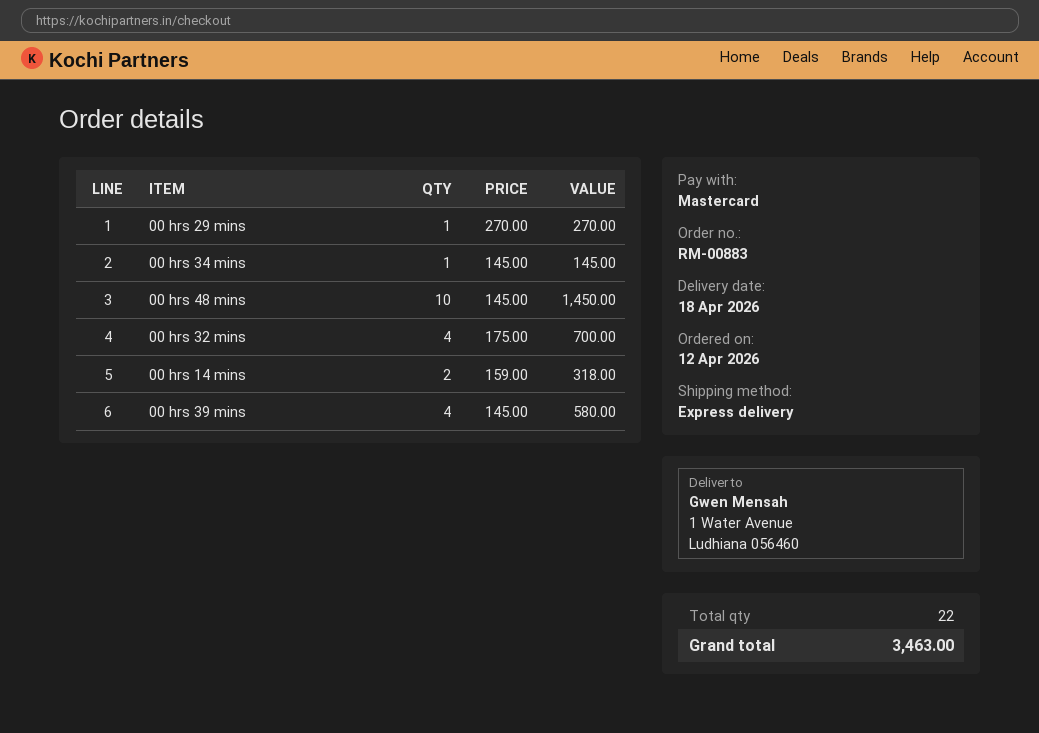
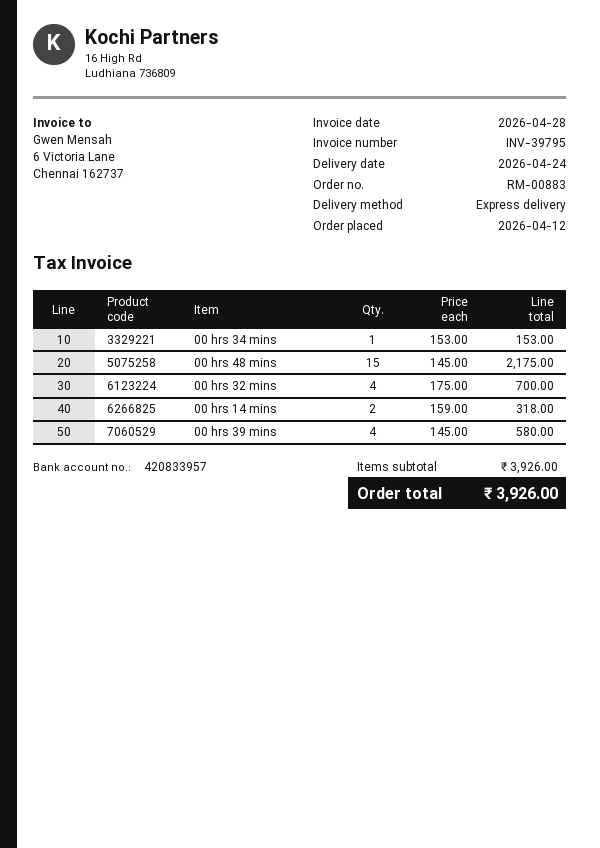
delivery date: 2026-04-18 -> 2026-04-24
00 hrs 29 mins: 1 x 270.00 = 270.00 -> none
00 hrs 34 mins: 1 x 145.00 = 145.00 -> 1 x 153.00 = 153.00
00 hrs 48 mins: 10 x 145.00 = 1450.00 -> 15 x 145.00 = 2175.00
total: 3463.00 -> 3926.00

